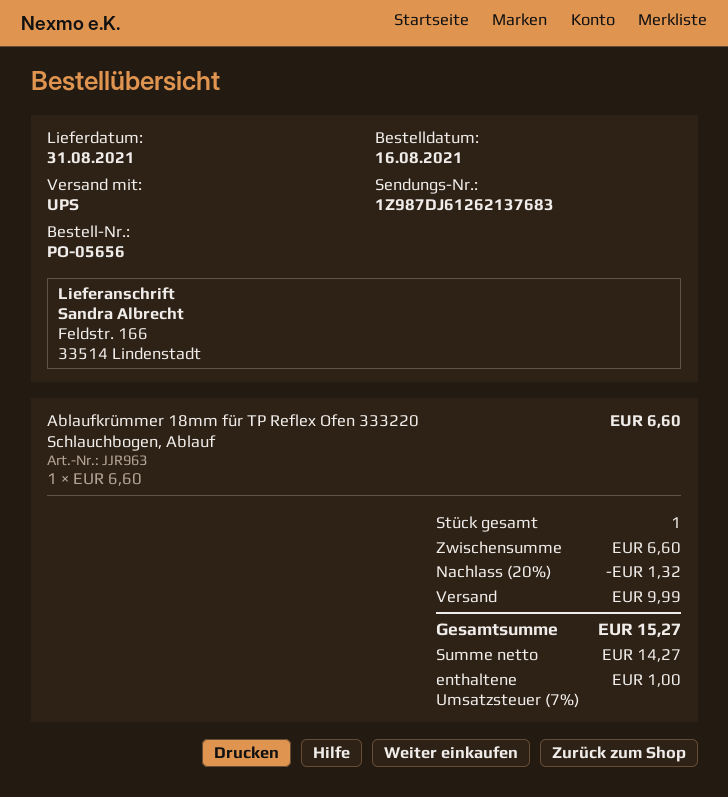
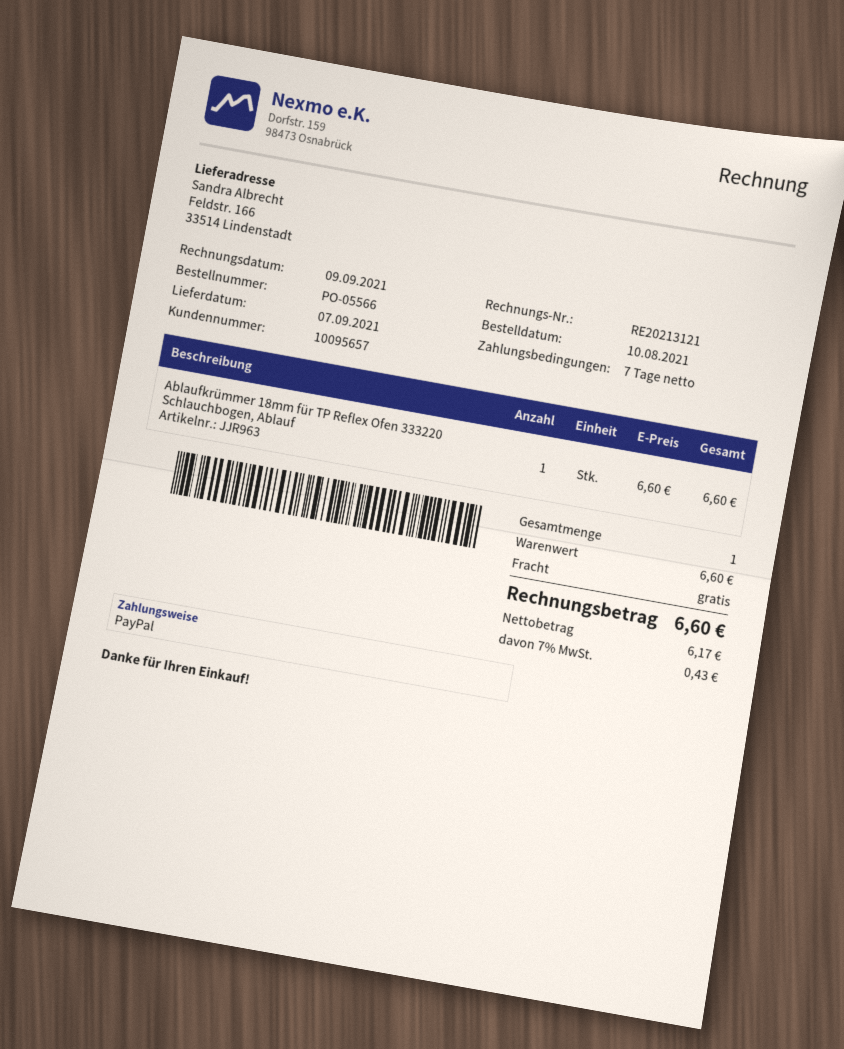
order number: PO-05656 -> PO-05566
order date: 2021-08-16 -> 2021-08-10
delivery date: 2021-08-31 -> 2021-09-07
discount: 20% = 1.32 -> none
shipping: 9.99 -> 0.00
net: 14.27 -> 6.17
tax: 7% = 1.00 -> 7% = 0.43
total: 15.27 -> 6.60

